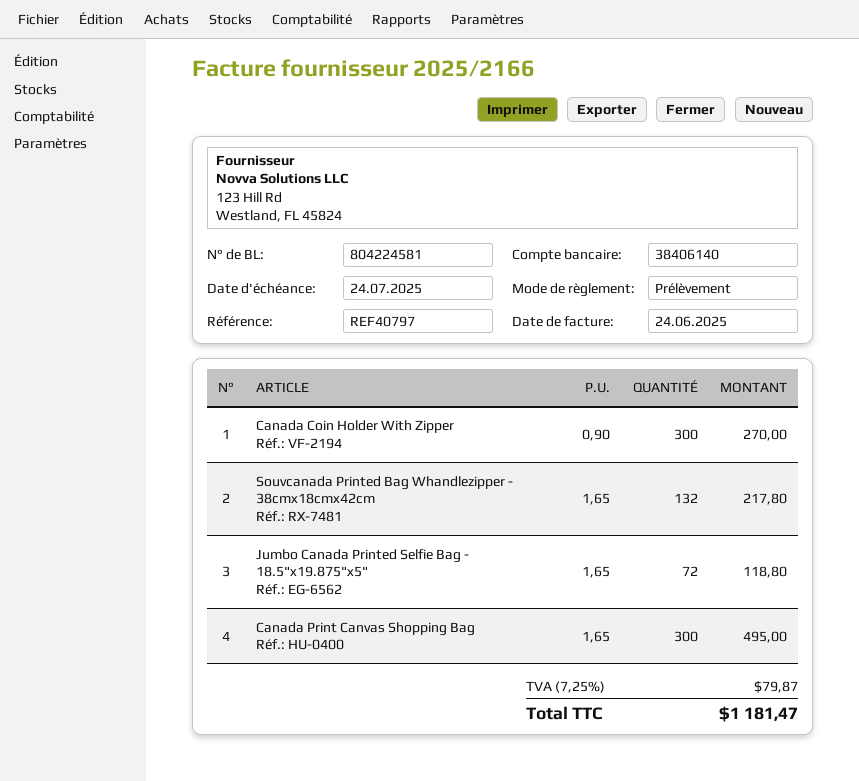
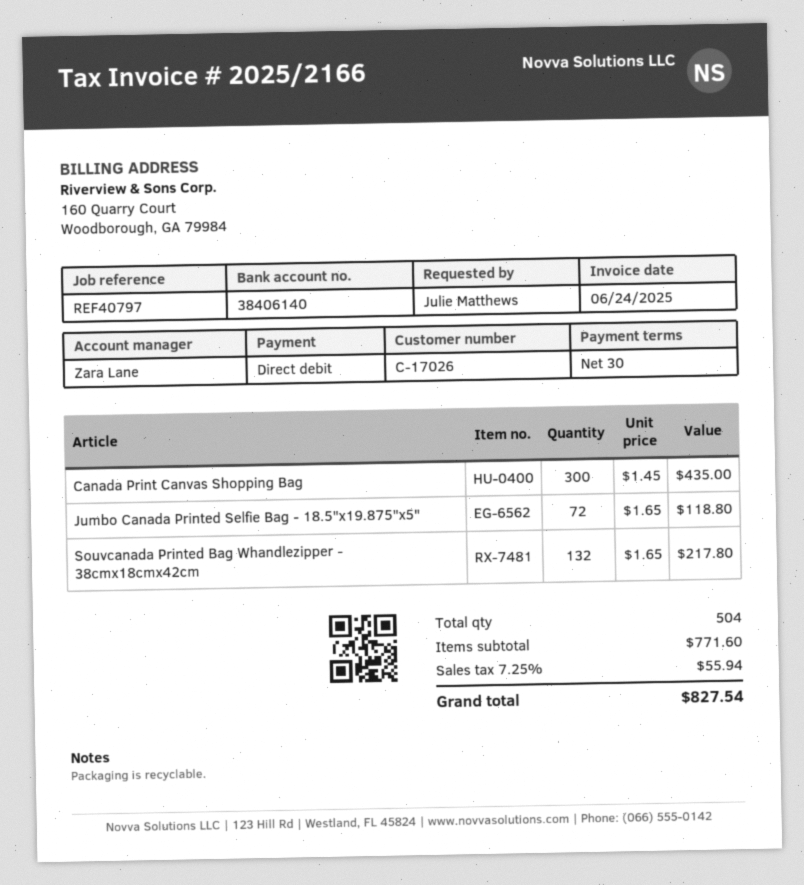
Canada Coin Holder With Zipper: 300 x 0.90 = 270.00 -> none
Canada Print Canvas Shopping Bag: 300 x 1.65 = 495.00 -> 300 x 1.45 = 435.00
tax: 7.25% = 79.87 -> 7.25% = 55.94
total: 1181.47 -> 827.54

